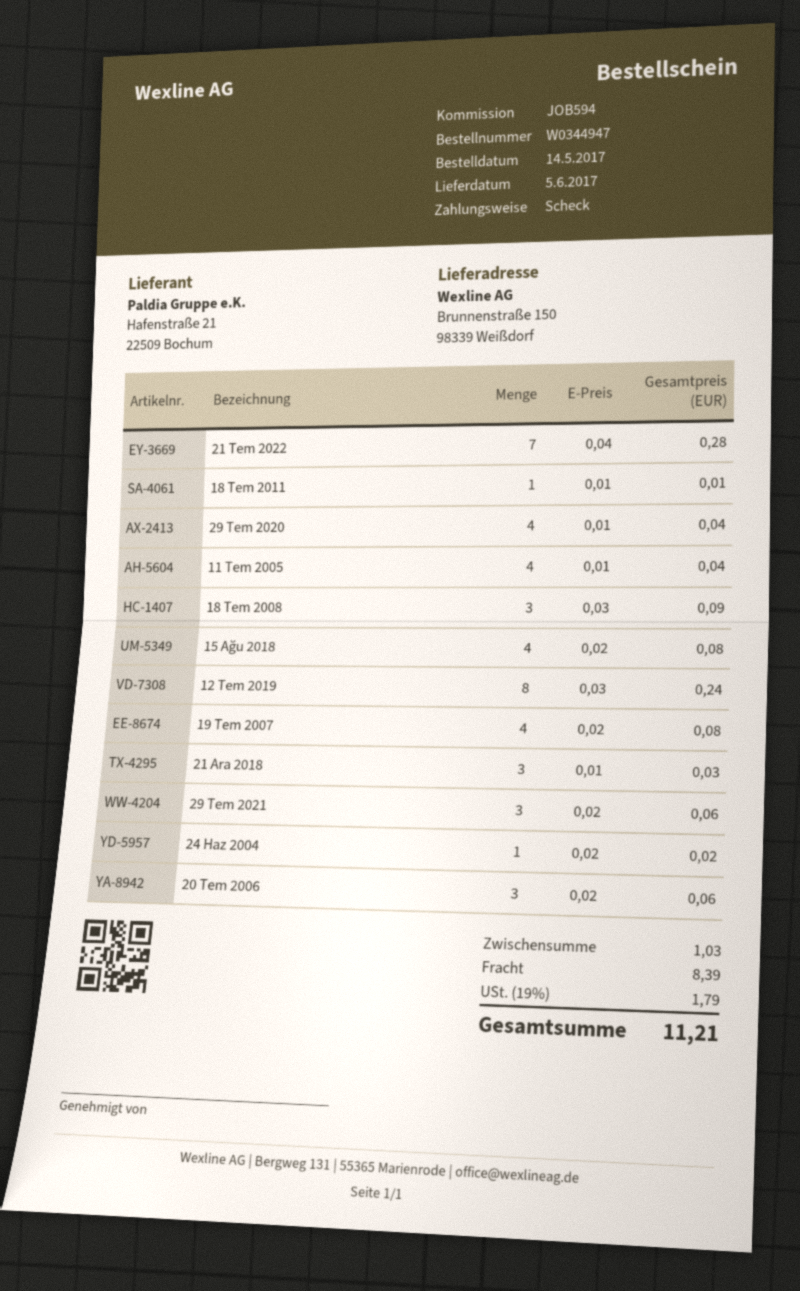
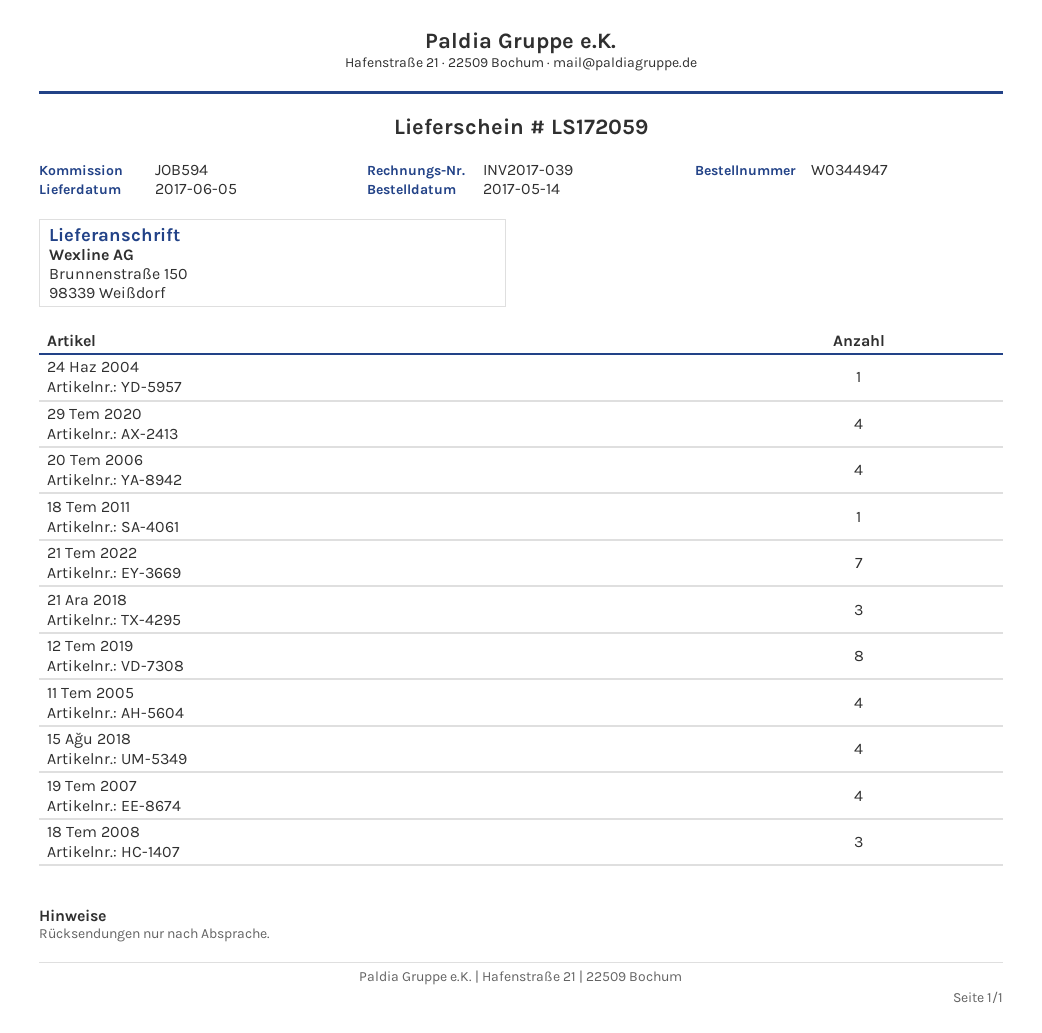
29 Tem 2021: 3 -> none
20 Tem 2006: 3 -> 4

